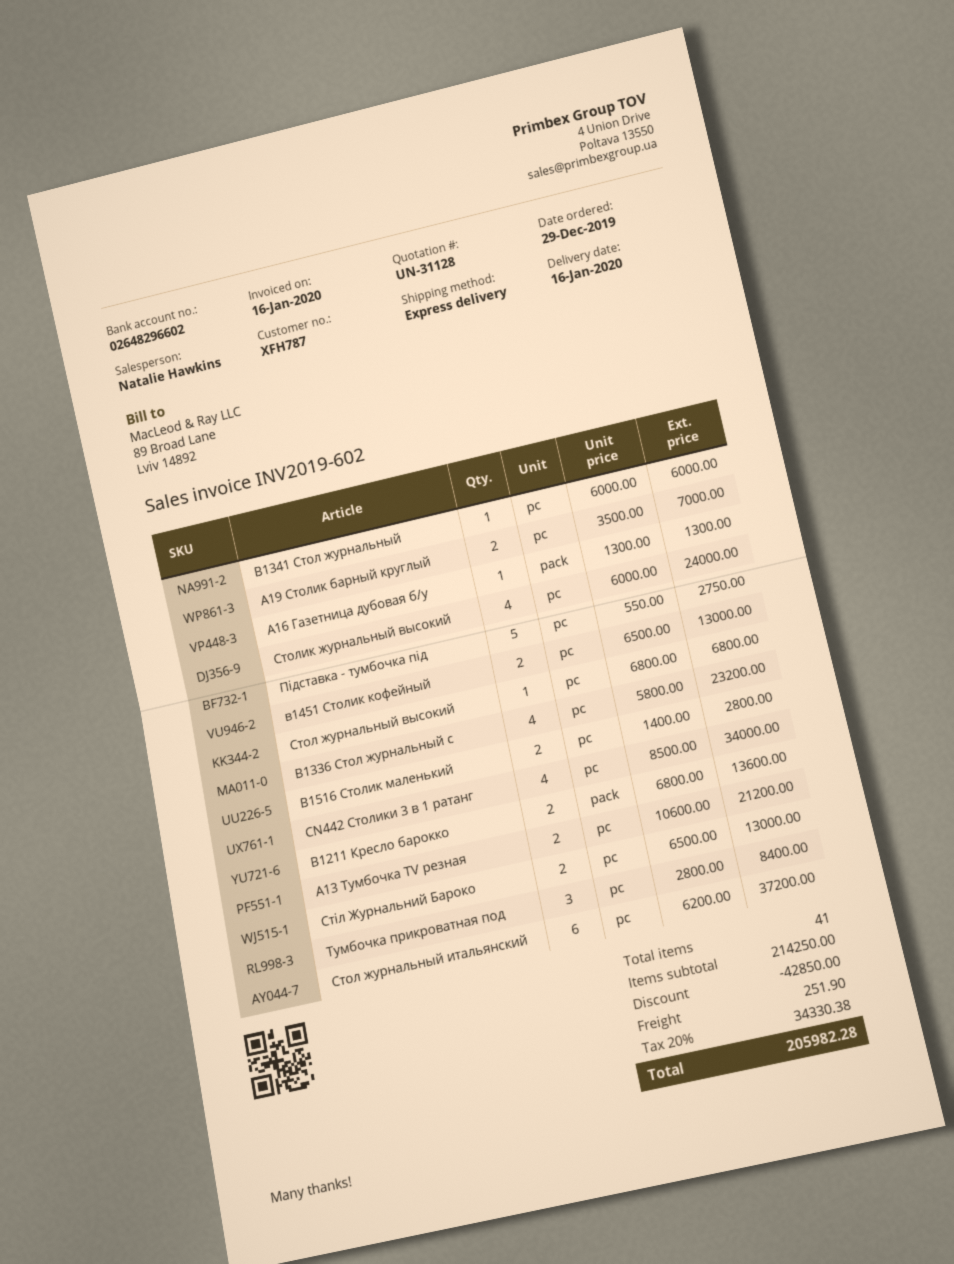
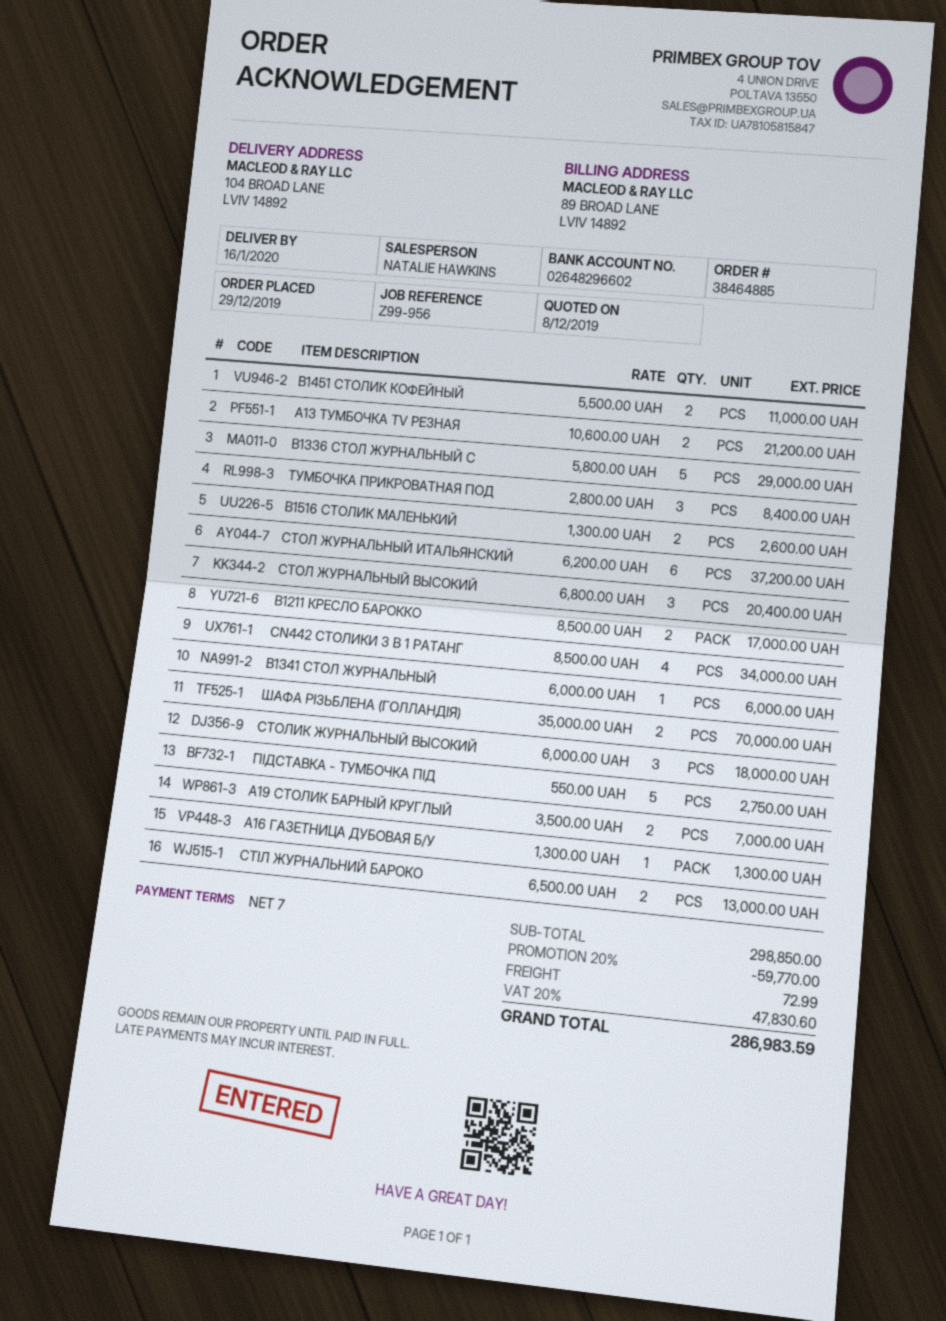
Столик журнальный высокий: 4 x 6000.00 = 24000.00 -> 3 x 6000.00 = 18000.00
в1451 Столик кофейный: 2 x 6500.00 = 13000.00 -> 2 x 5500.00 = 11000.00
Стол журнальный высокий: 1 x 6800.00 = 6800.00 -> 3 x 6800.00 = 20400.00
В1336 Стол журнальный с: 4 x 5800.00 = 23200.00 -> 5 x 5800.00 = 29000.00
В1516 Столик маленький: 2 x 1400.00 = 2800.00 -> 2 x 1300.00 = 2600.00
В1211 Кресло барокко: 2 x 6800.00 = 13600.00 -> 2 x 8500.00 = 17000.00
ШАФА РІЗЬБЛЕНА (ГОЛЛАНДІЯ): none -> 2 x 35000.00 = 70000.00
subtotal: 214250.00 -> 298850.00
discount: 42850.00 -> 59770.00
shipping: 251.90 -> 72.99
tax: 20% = 34330.38 -> 20% = 47830.60
total: 205982.28 -> 286983.59

